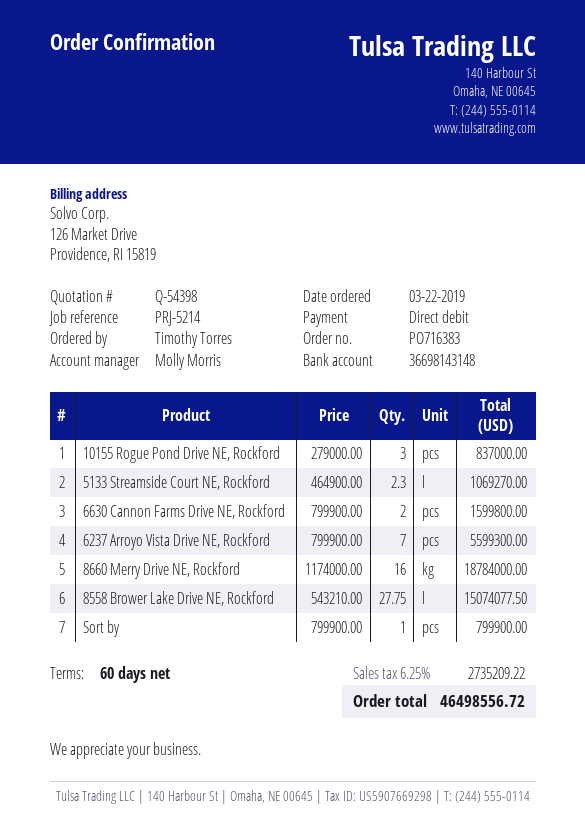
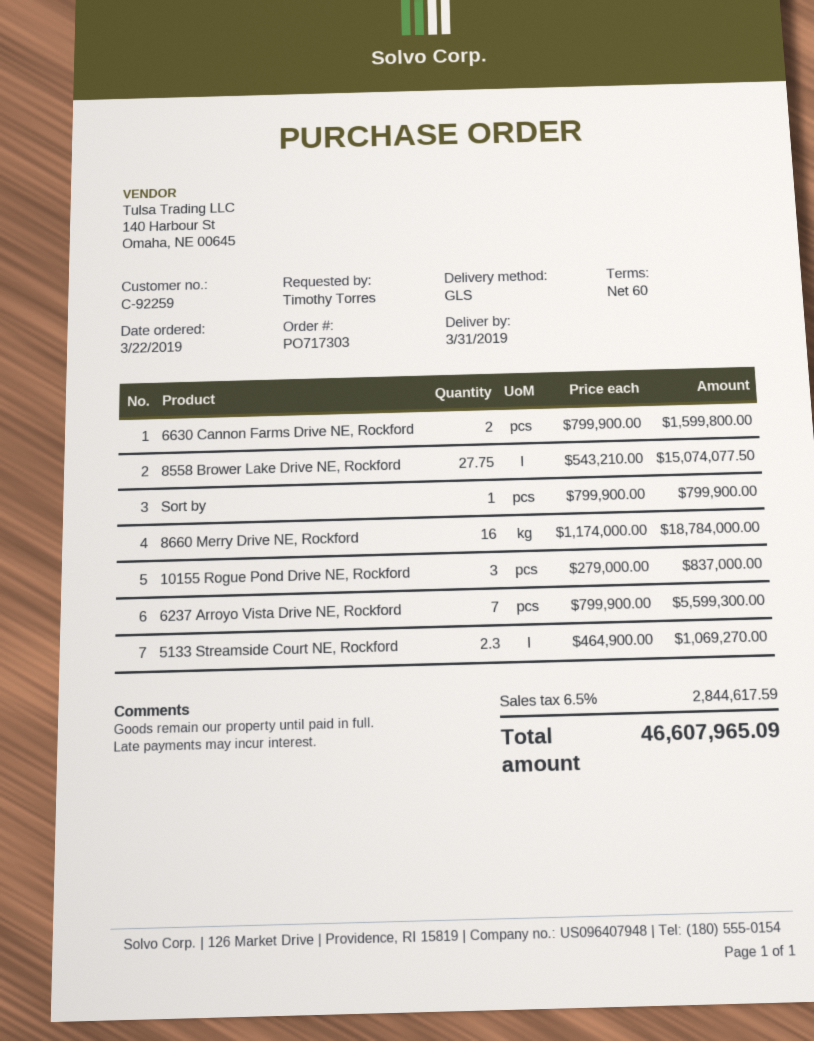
order number: PO716383 -> PO717303
tax: 6.25% = 2735209.22 -> 6.5% = 2844617.59
total: 46498556.72 -> 46607965.09

